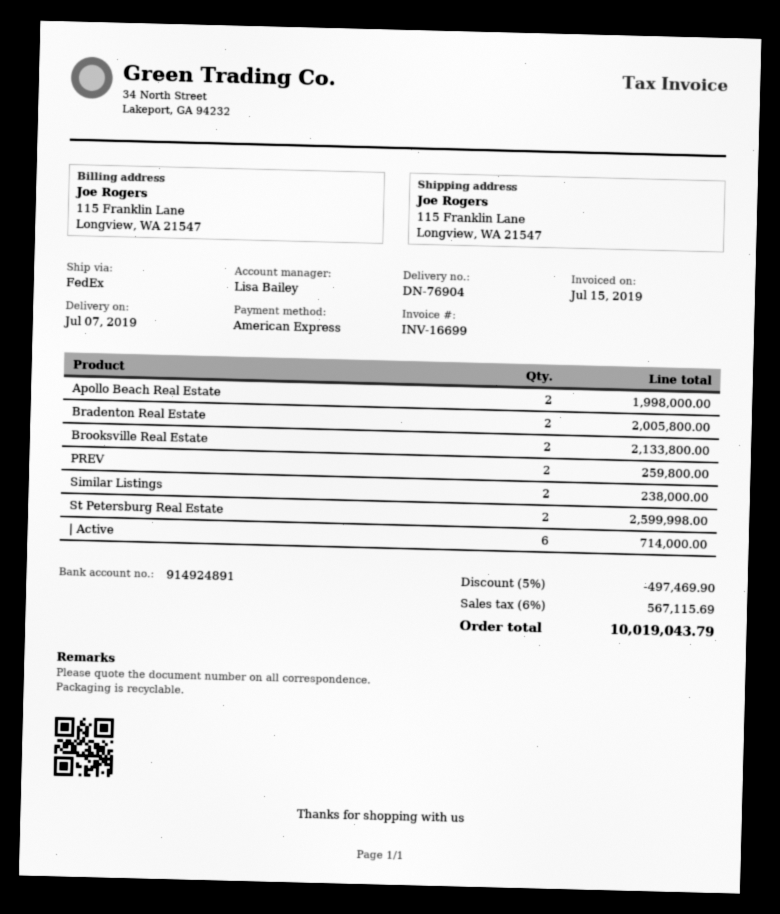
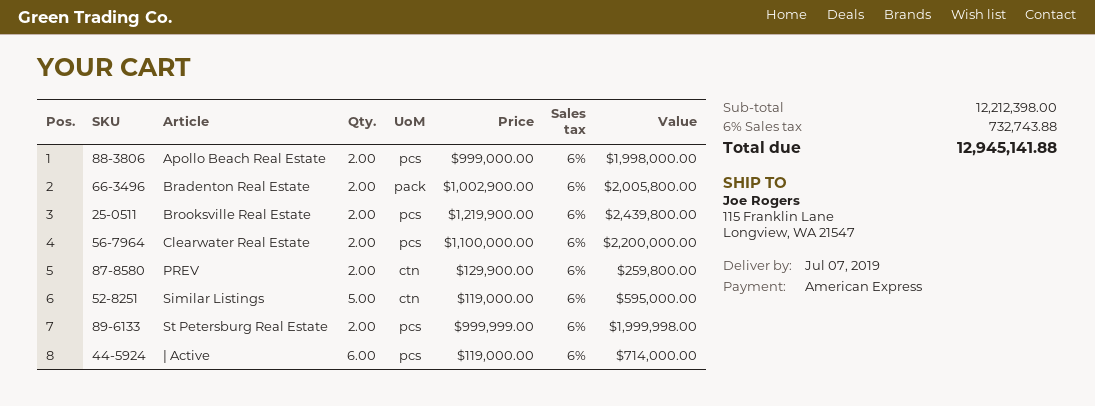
Brooksville Real Estate: 2 for 2133800.00 -> 2 for 2439800.00
Similar Listings: 2 for 238000.00 -> 5 for 595000.00
St Petersburg Real Estate: 2 for 2599998.00 -> 2 for 1999998.00
Clearwater Real Estate: none -> 2 for 2200000.00
discount: 5% = 497469.90 -> none
tax: 6% = 567115.69 -> 6% = 732743.88
total: 10019043.79 -> 12945141.88

